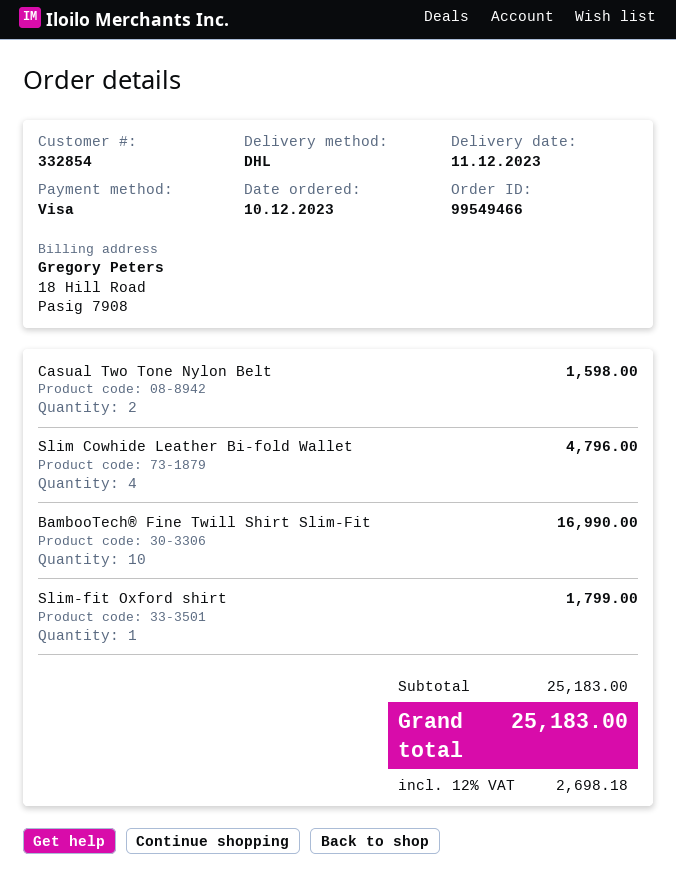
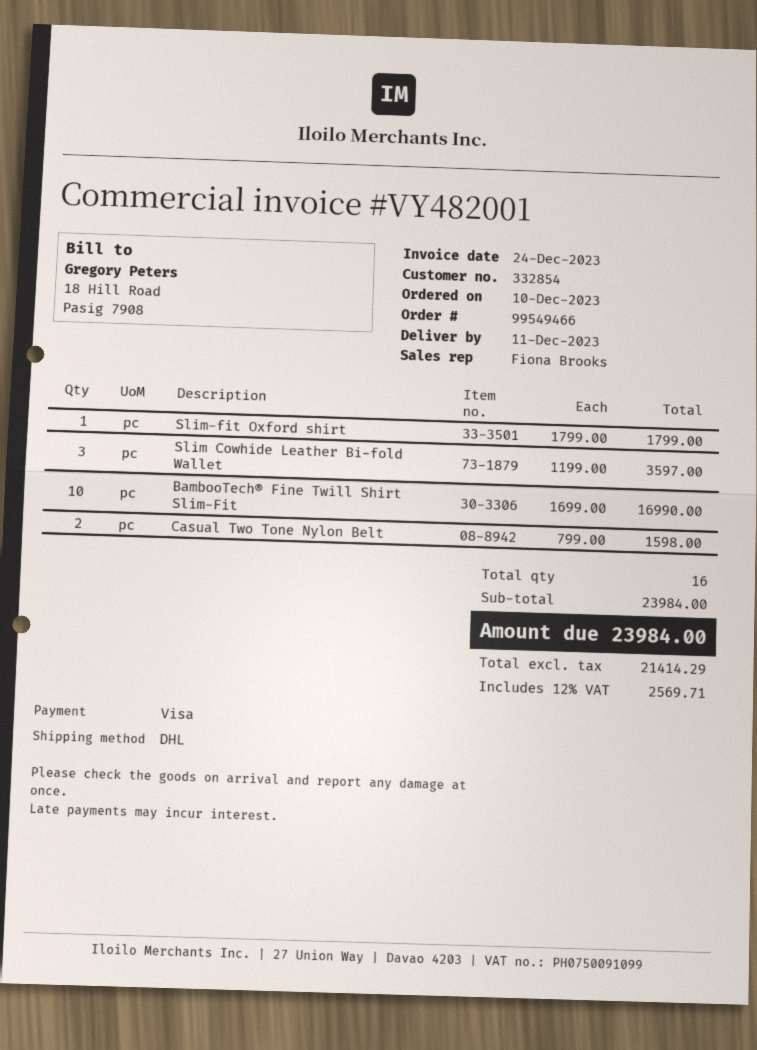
Slim Cowhide Leather Bi-fold Wallet: 4 for 4796.00 -> 3 for 3597.00
subtotal: 25183.00 -> 23984.00
tax: 12% = 2698.18 -> 12% = 2569.71
total: 25183.00 -> 23984.00

